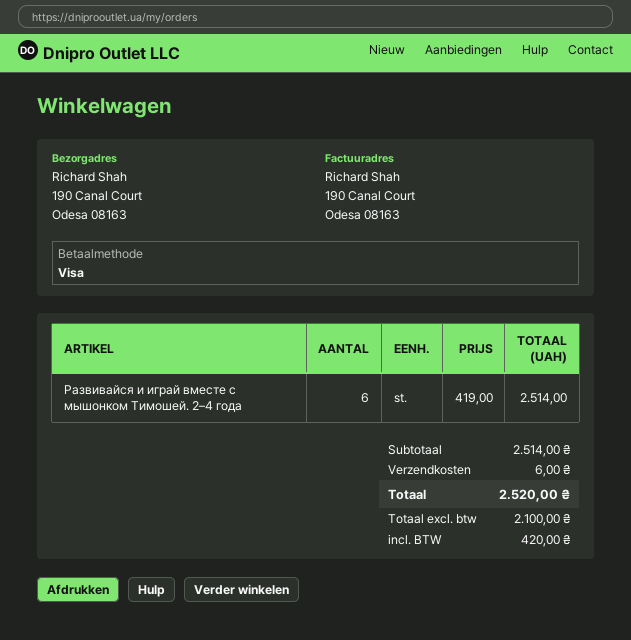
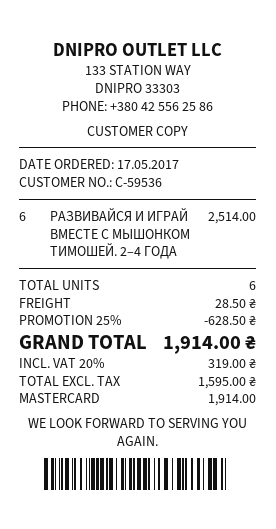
payment method: Visa -> Mastercard
discount: none -> 25% = 628.50
shipping: 6.00 -> 28.50
net: 2100.00 -> 1595.00
tax: 420.00 -> 319.00
total: 2520.00 -> 1914.00

